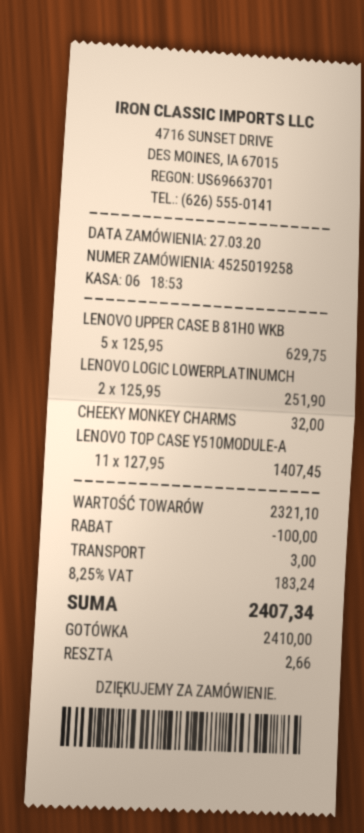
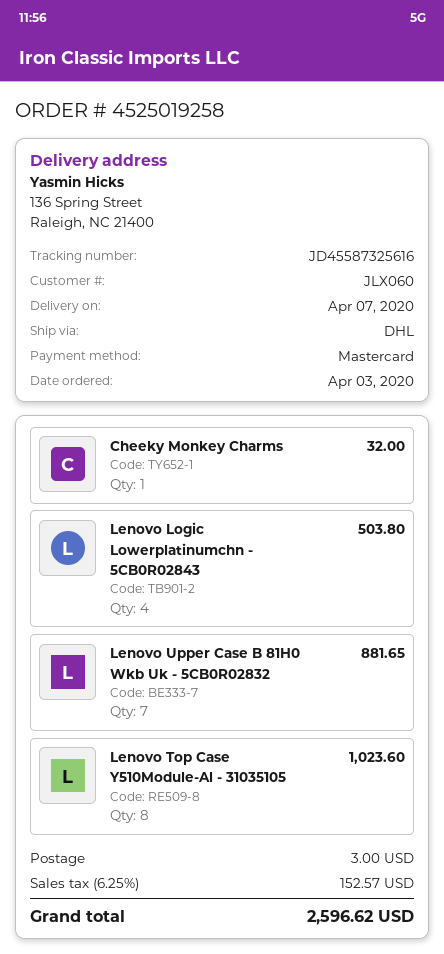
order date: 2020-03-27 -> 2020-04-03
payment method: cash -> Mastercard
LENOVO UPPER CASE B 81H0 WKB: 5 for 629.75 -> 7 for 881.65
LENOVO LOGIC LOWERPLATINUMCH: 2 for 251.90 -> 4 for 503.80
LENOVO TOP CASE Y510MODULE-A: 11 for 1407.45 -> 8 for 1023.60
discount: 100.00 -> none
tax: 8.25% = 183.24 -> 6.25% = 152.57
total: 2407.34 -> 2596.62

